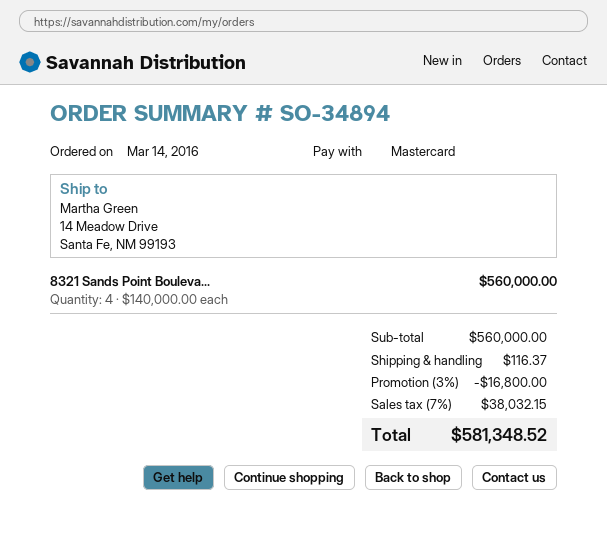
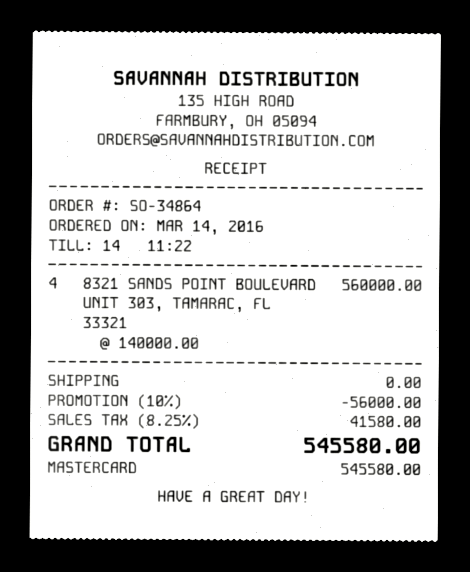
order number: SO-34894 -> SO-34864
discount: 3% = 16800.00 -> 10% = 56000.00
shipping: 116.37 -> 0.00
tax: 7% = 38032.15 -> 8.25% = 41580.00
total: 581348.52 -> 545580.00

